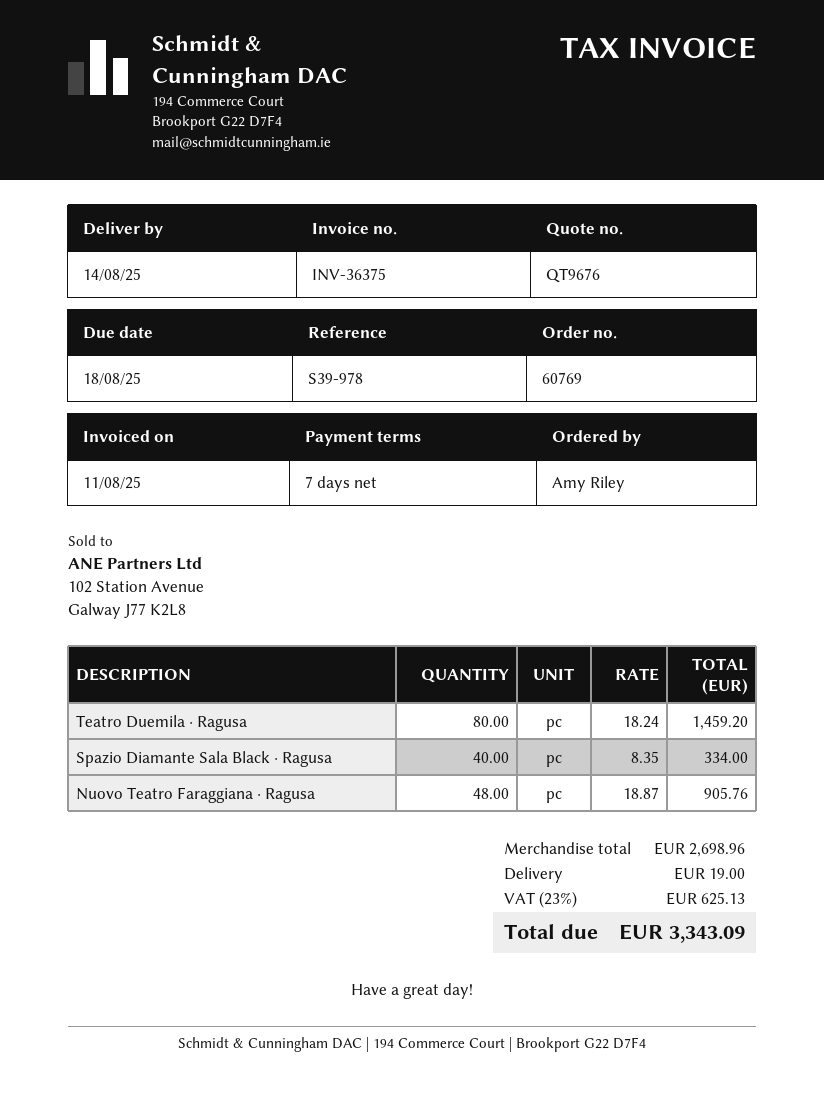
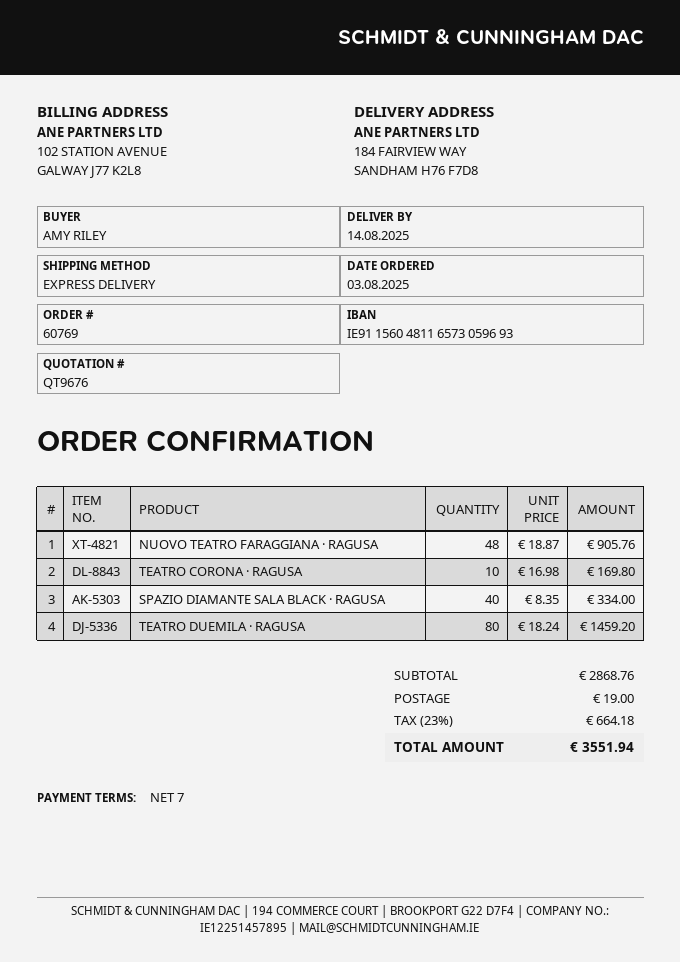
TEATRO CORONA · RAGUSA: none -> 10 x 16.98 = 169.80
subtotal: 2698.96 -> 2868.76
tax: 23% = 625.13 -> 23% = 664.18
total: 3343.09 -> 3551.94

